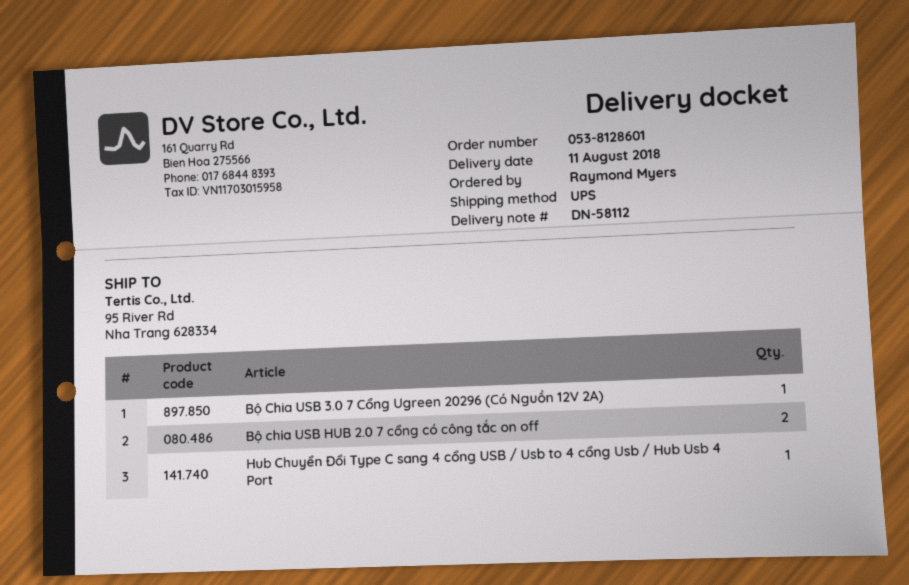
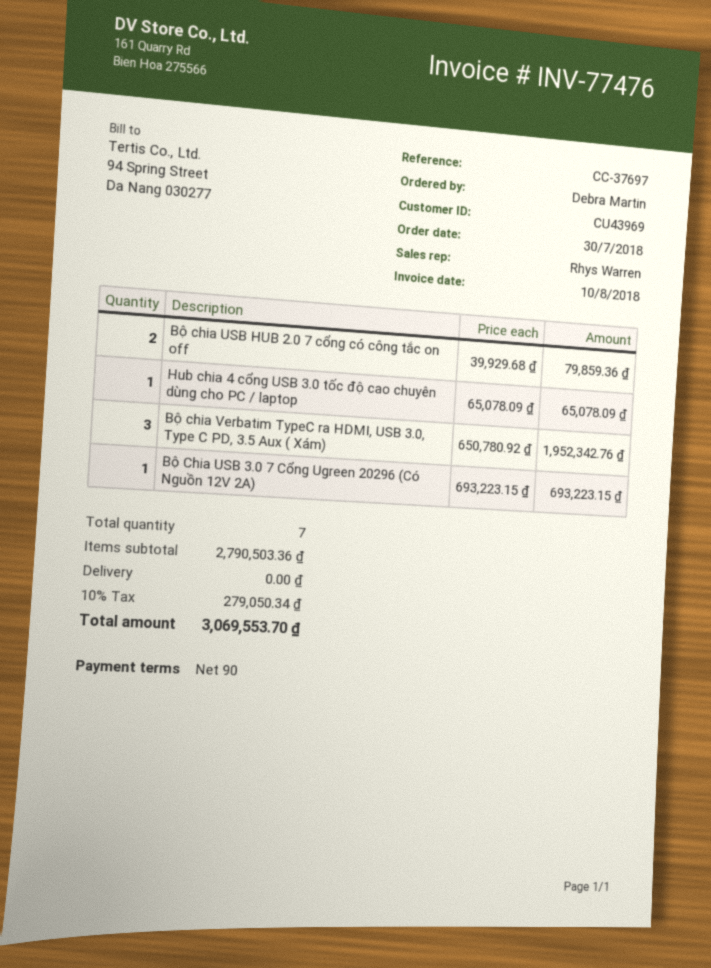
ordered by: Raymond Myers -> Debra Martin
Hub Chuyển Đổi Type C sang 4 cổng USB / Usb to 4 cổng Usb / Hub Usb 4 Port: 1 -> none
Hub chia 4 cổng USB 3.0 tốc độ cao chuyên dùng cho PC / laptop: none -> 1
Bộ chia Verbatim TypeC ra HDMI, USB 3.0, Type C PD, 3.5 Aux ( Xám): none -> 3

